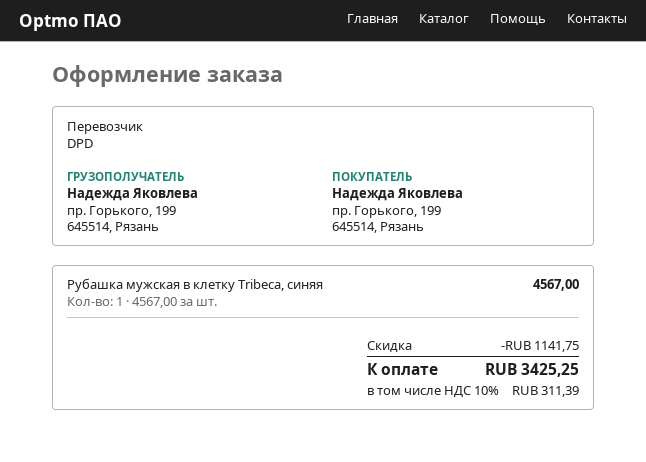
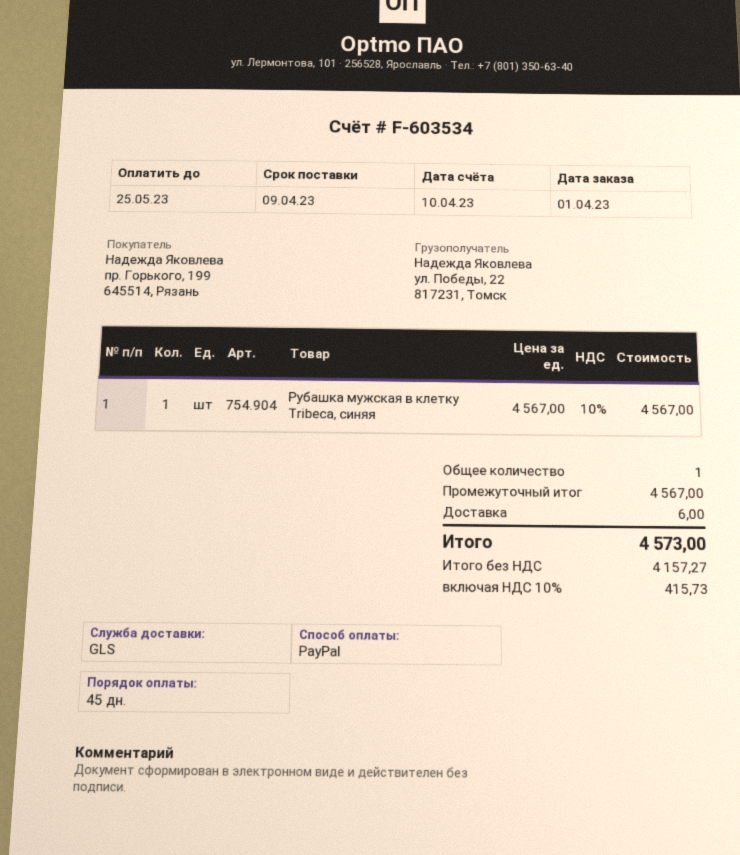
shipping method: DPD -> GLS
ship to: пр. Горького, 199, 645514, Рязань -> ул. Победы, 22, 817231, Томск
discount: 1141.75 -> none
shipping: none -> 6.00
tax: 10% = 311.39 -> 10% = 415.73
total: 3425.25 -> 4573.00

